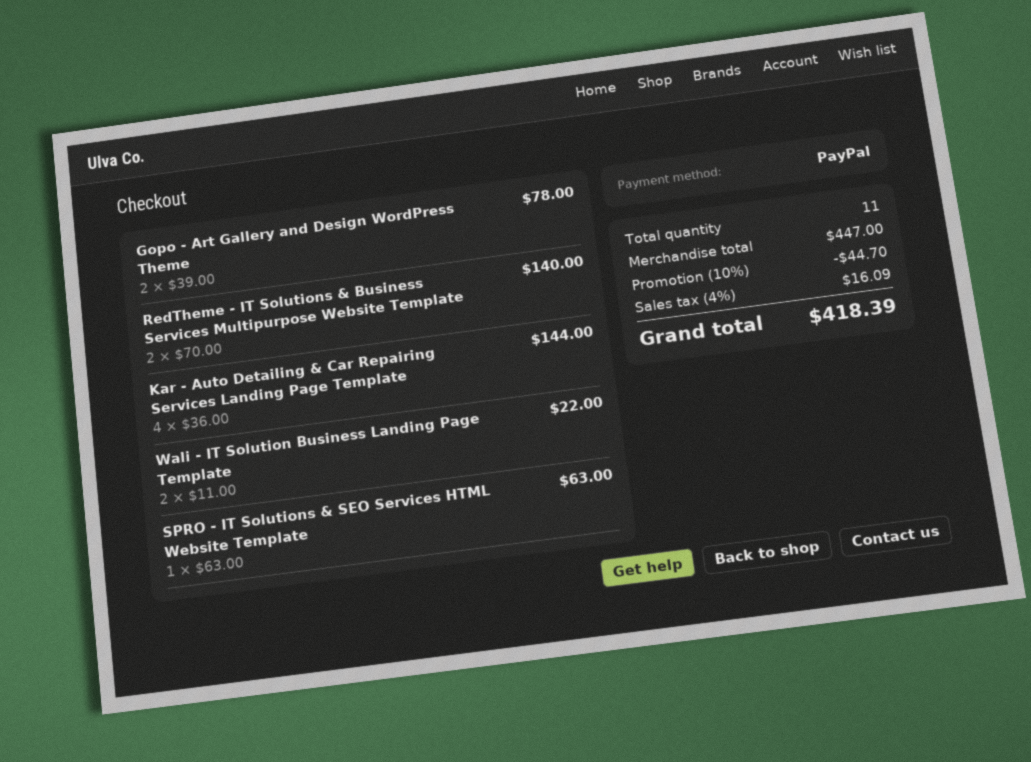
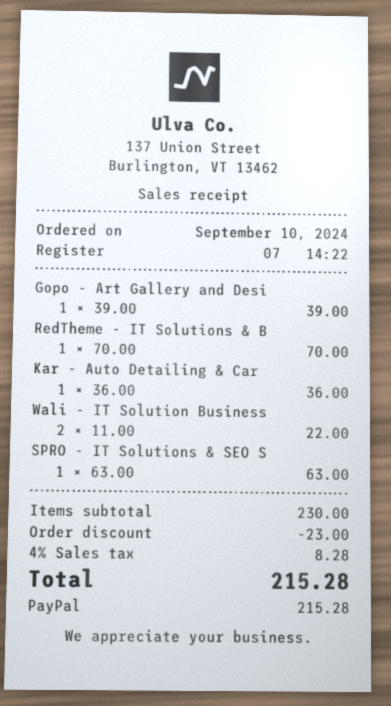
Gopo - Art Gallery and Design WordPress Theme: 2 x 39.00 = 78.00 -> 1 x 39.00 = 39.00
RedTheme - IT Solutions & Business Services Multipurpose Website Template: 2 x 70.00 = 140.00 -> 1 x 70.00 = 70.00
Kar - Auto Detailing & Car Repairing Services Landing Page Template: 4 x 36.00 = 144.00 -> 1 x 36.00 = 36.00
subtotal: 447.00 -> 230.00
discount: 44.70 -> 23.00
tax: 4% = 16.09 -> 4% = 8.28
total: 418.39 -> 215.28

